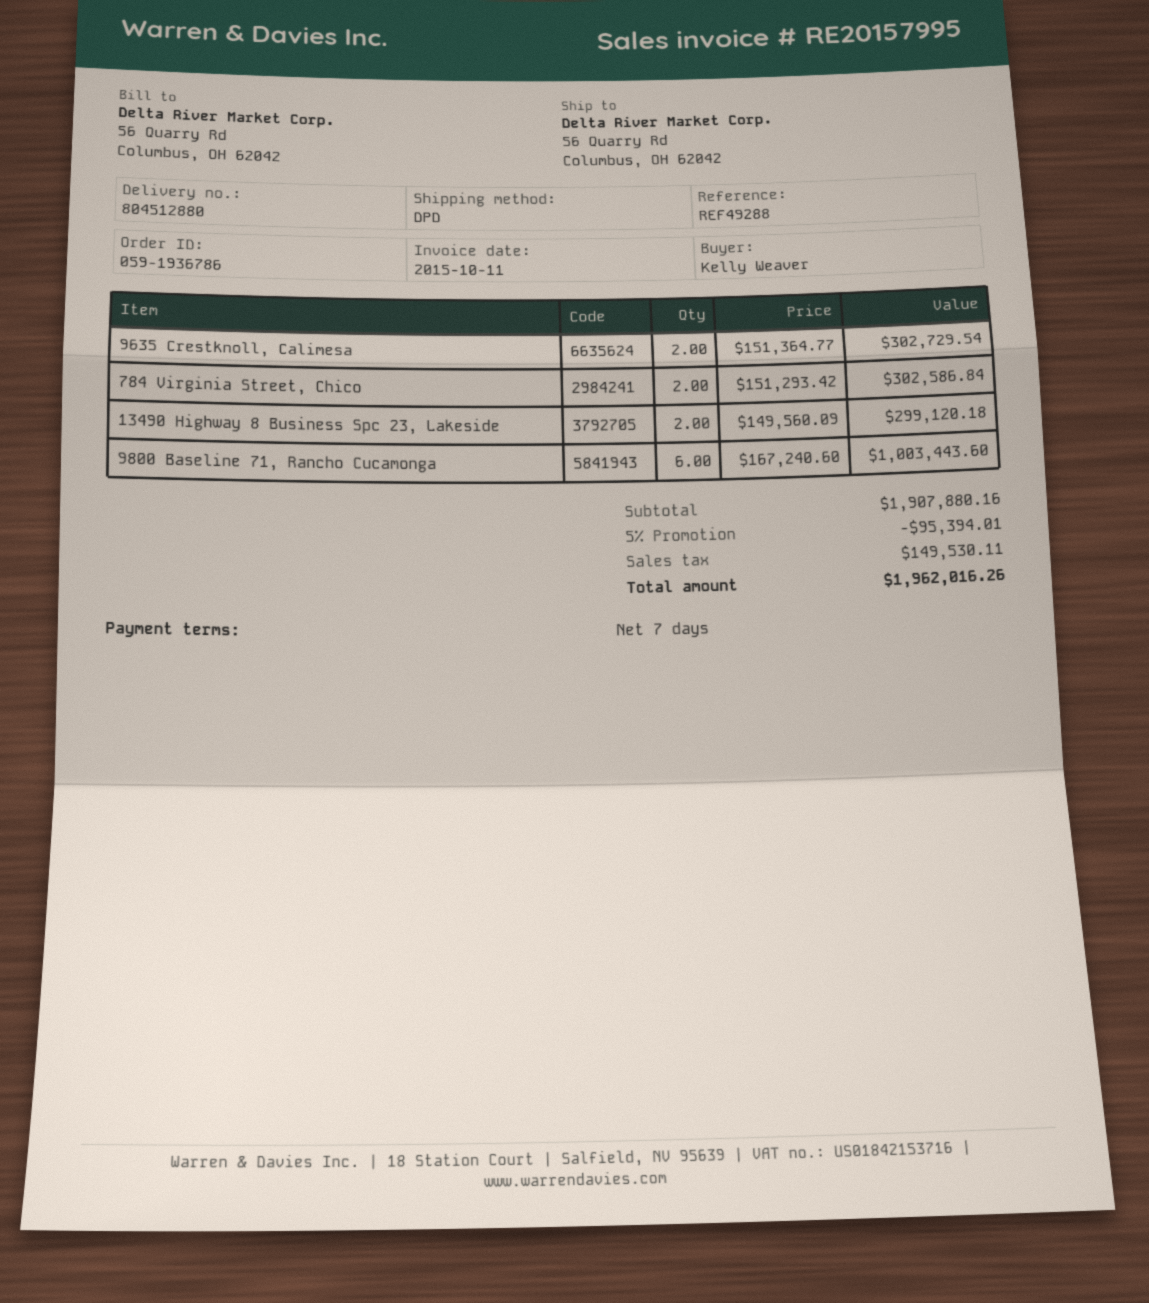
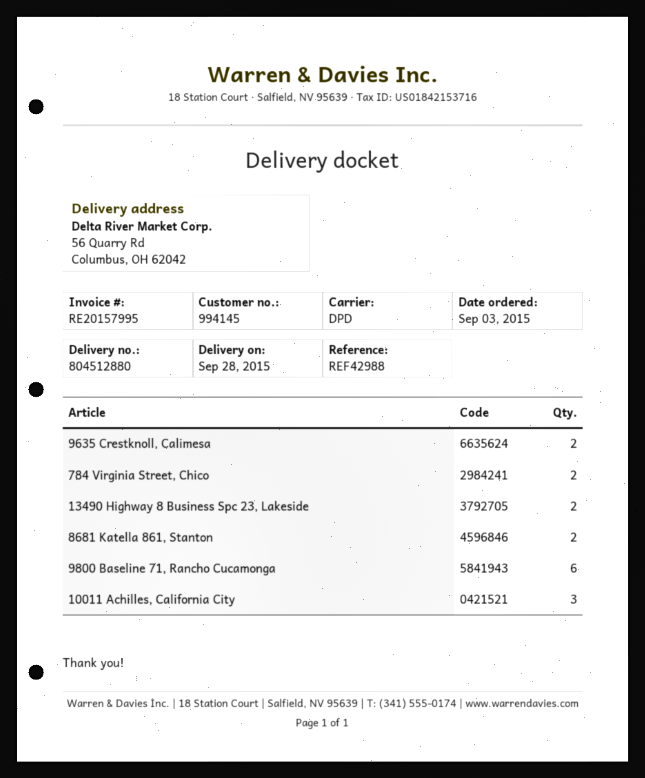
reference: REF49288 -> REF42988
8681 Katella 861, Stanton: none -> 2
10011 Achilles, California City: none -> 3

